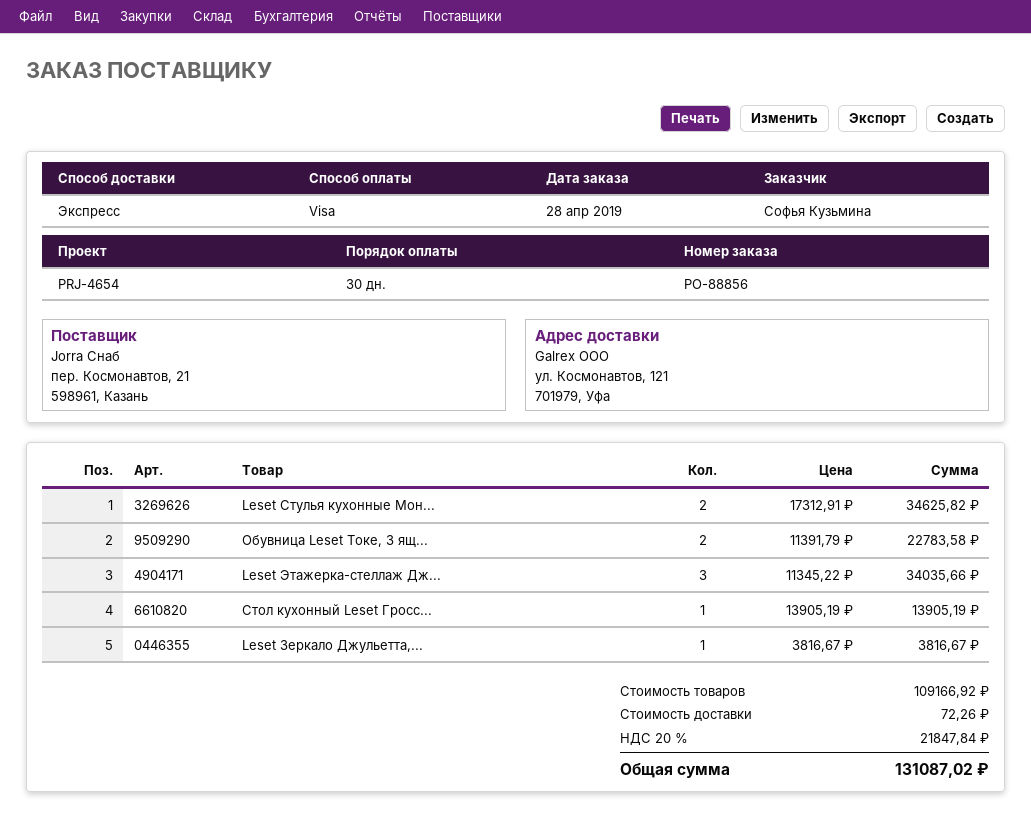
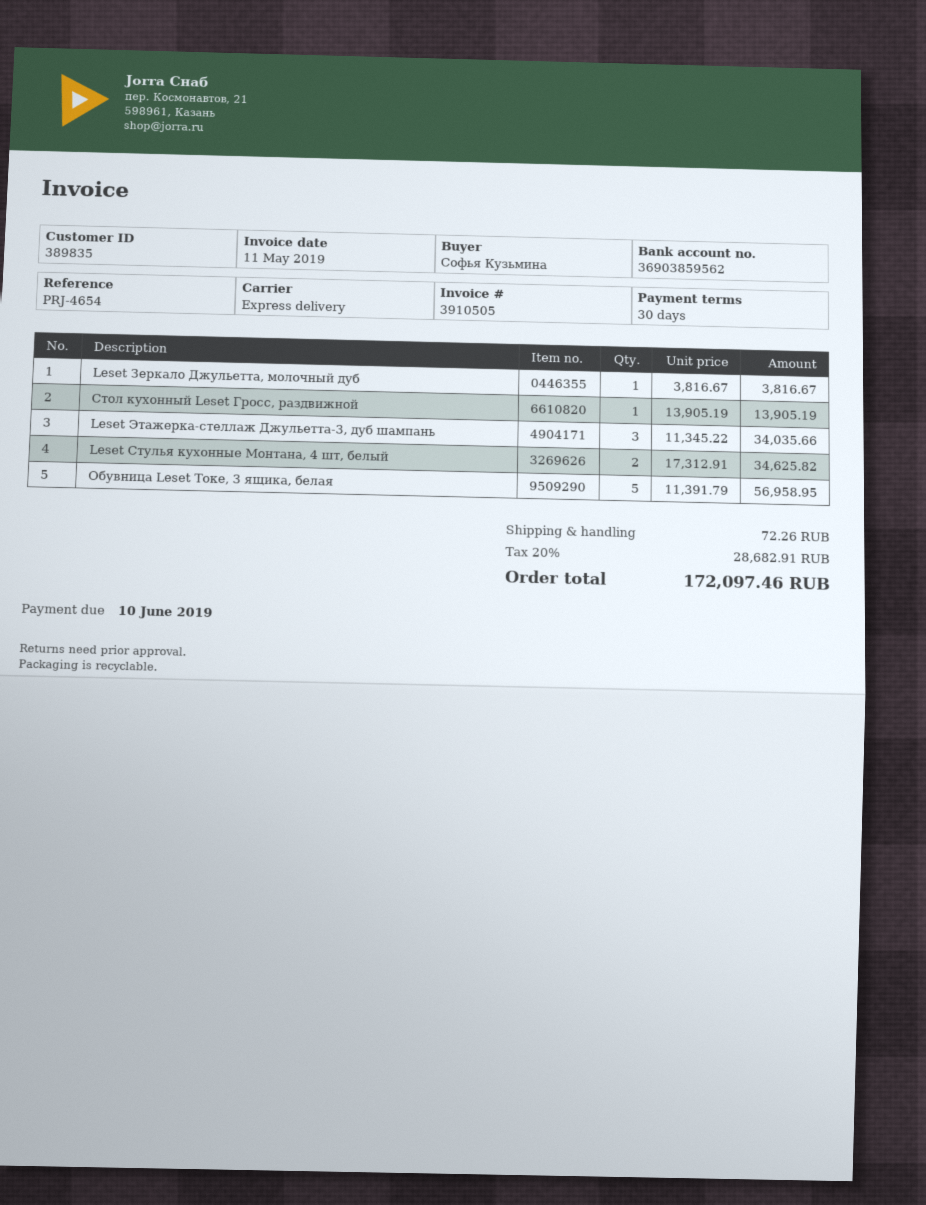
Обувница Leset Токе, 3 ящ...: 2 x 11391.79 = 22783.58 -> 5 x 11391.79 = 56958.95
tax: 20% = 21847.84 -> 20% = 28682.91
total: 131087.02 -> 172097.46

